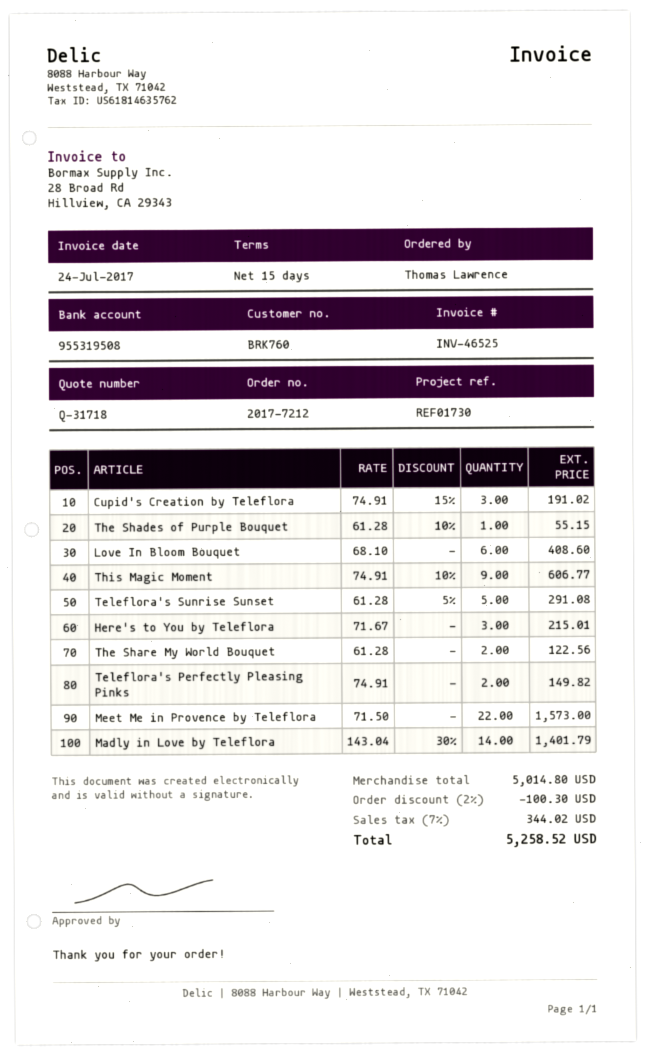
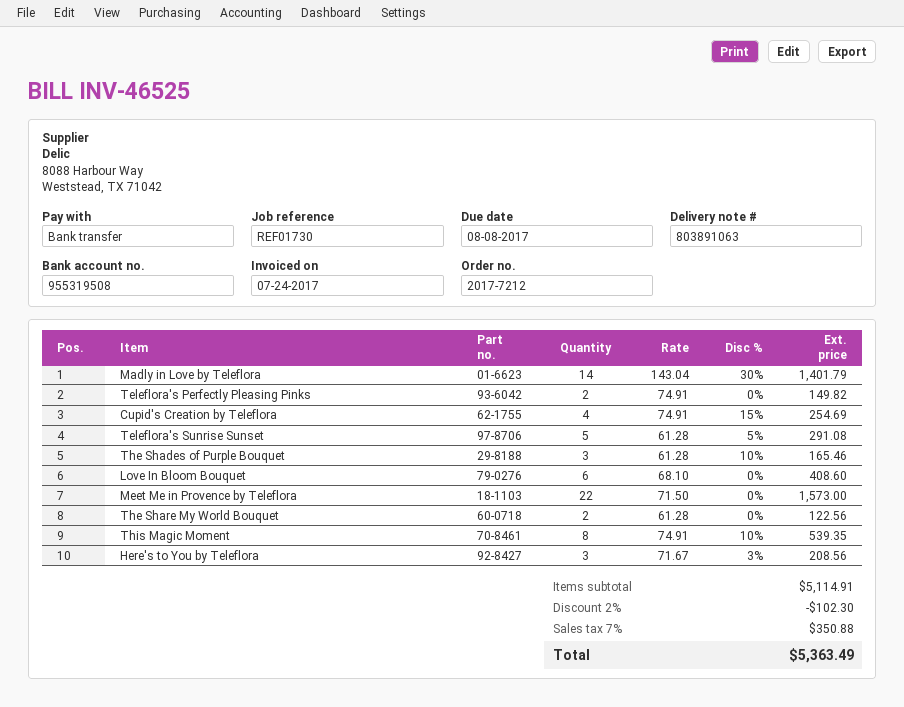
Cupid's Creation by Teleflora: 3 x 74.91 - 15% = 191.02 -> 4 x 74.91 - 15% = 254.69
The Shades of Purple Bouquet: 1 x 61.28 - 10% = 55.15 -> 3 x 61.28 - 10% = 165.46
This Magic Moment: 9 x 74.91 - 10% = 606.77 -> 8 x 74.91 - 10% = 539.35
Here's to You by Teleflora: 3 x 71.67 = 215.01 -> 3 x 71.67 - 3% = 208.56
subtotal: 5014.80 -> 5114.91
discount: 2% = 100.30 -> 2% = 102.30
tax: 7% = 344.02 -> 7% = 350.88
total: 5258.52 -> 5363.49

